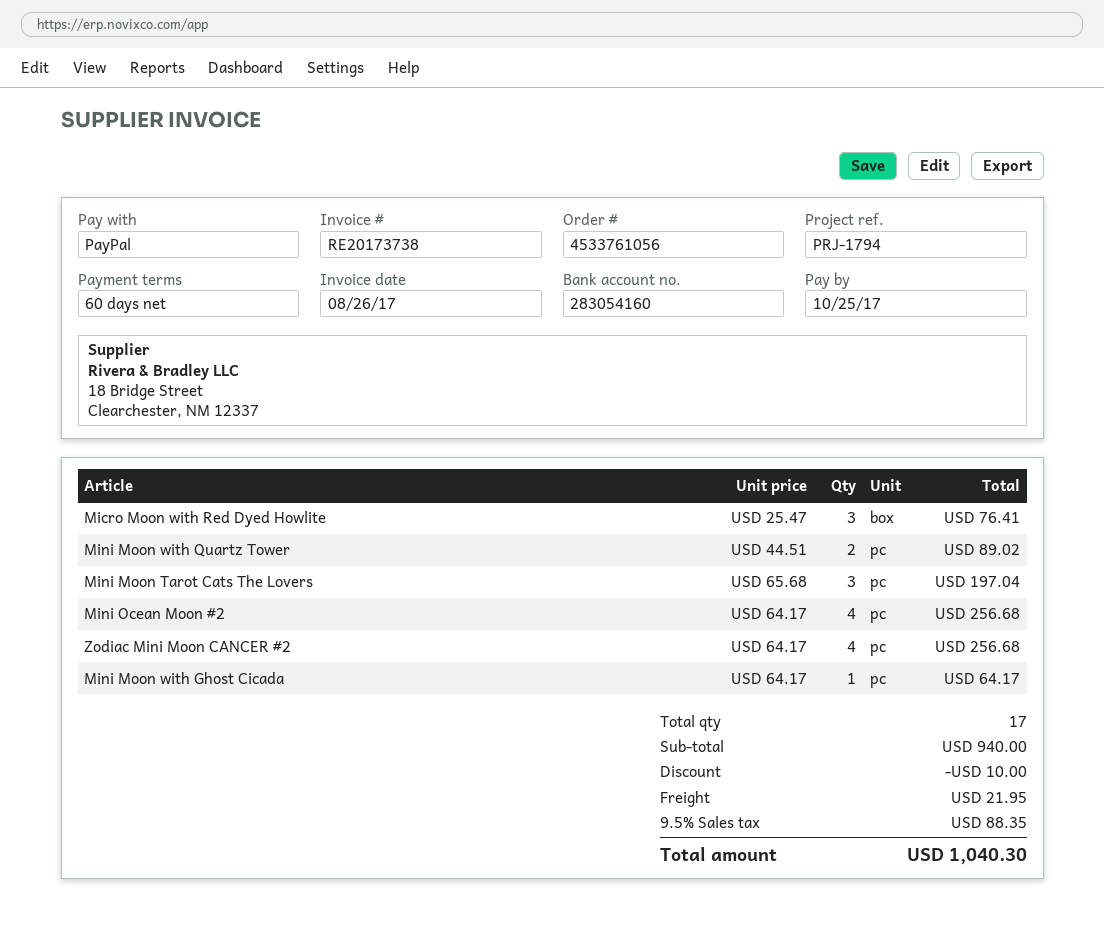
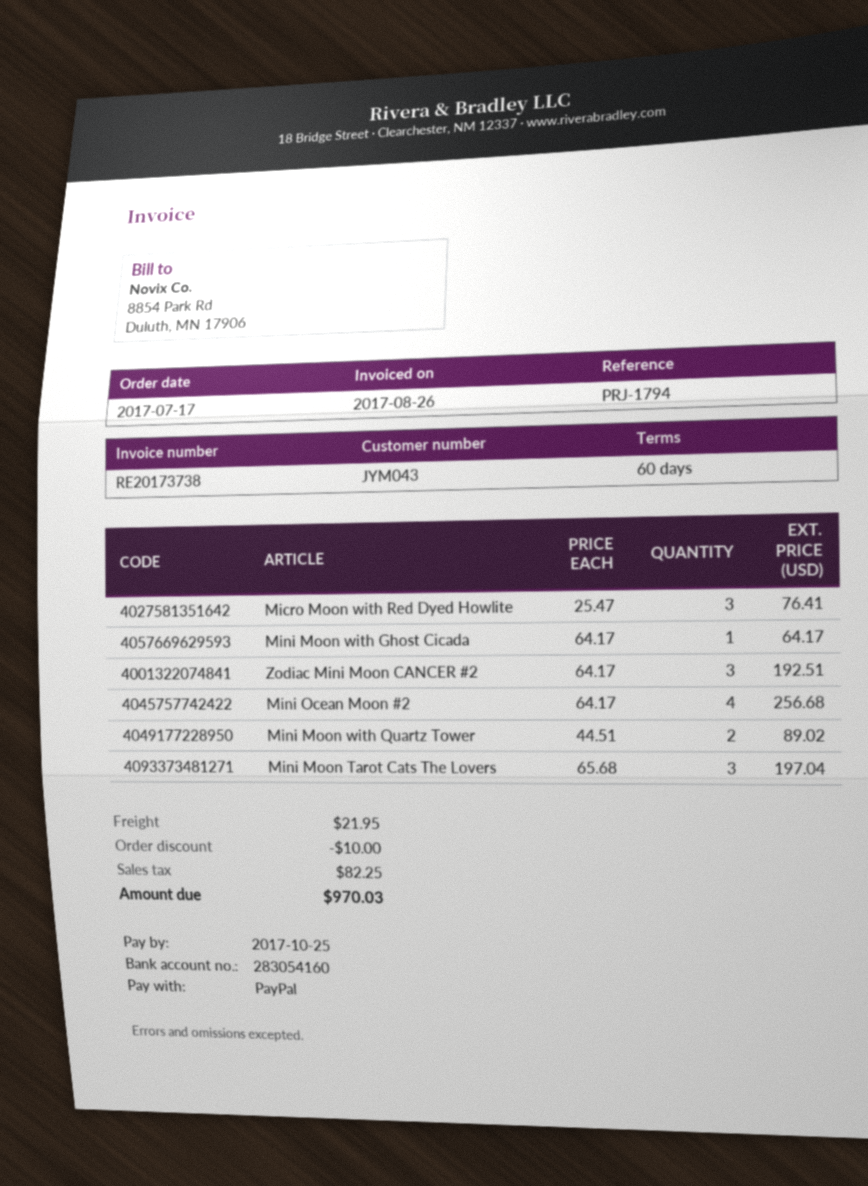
Zodiac Mini Moon CANCER #2: 4 x 64.17 = 256.68 -> 3 x 64.17 = 192.51
tax: 88.35 -> 82.25
total: 1040.30 -> 970.03

